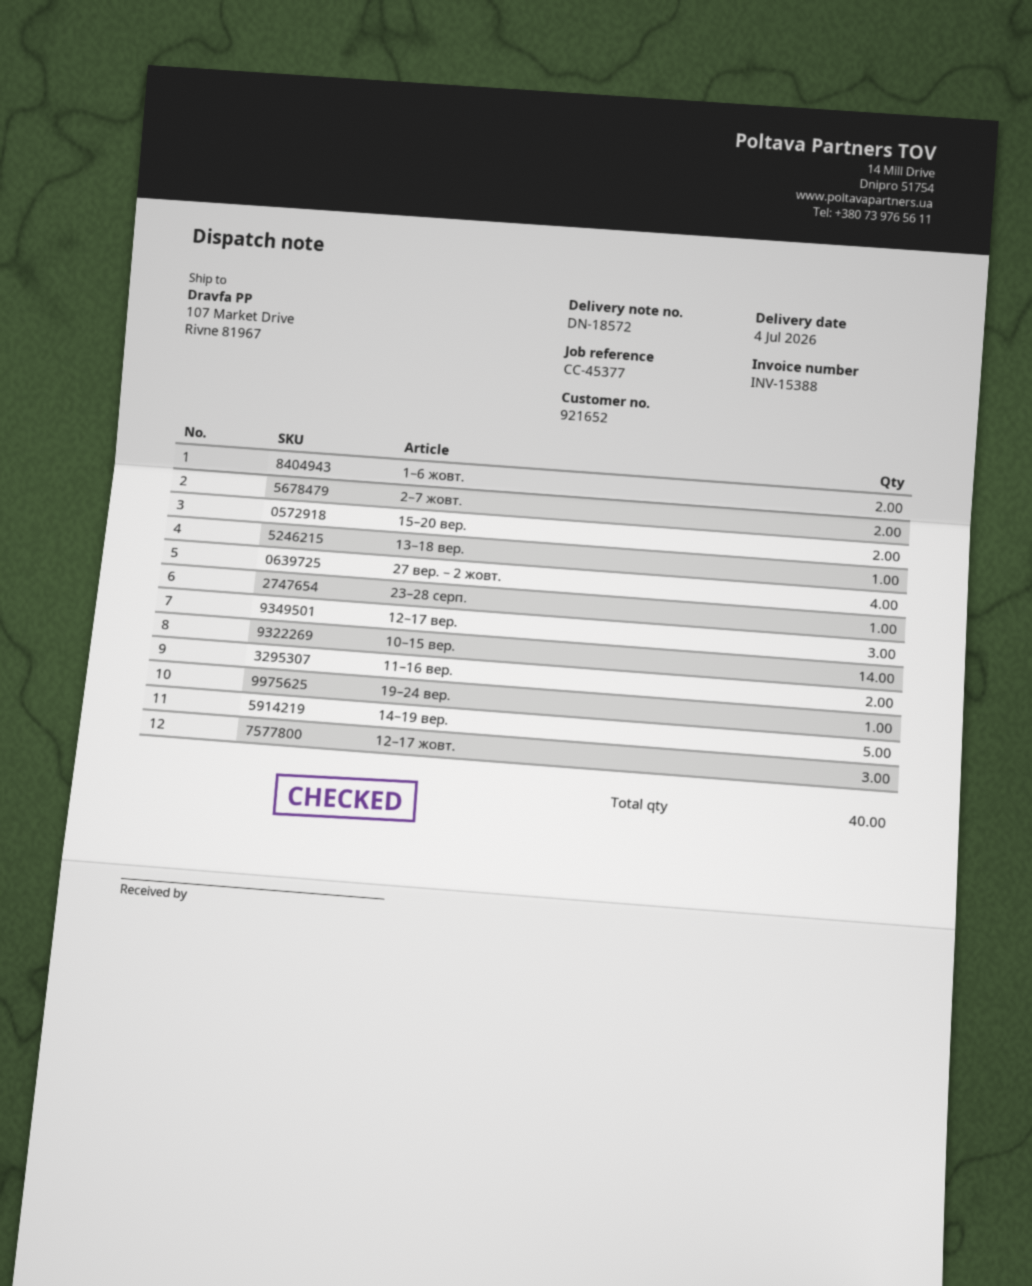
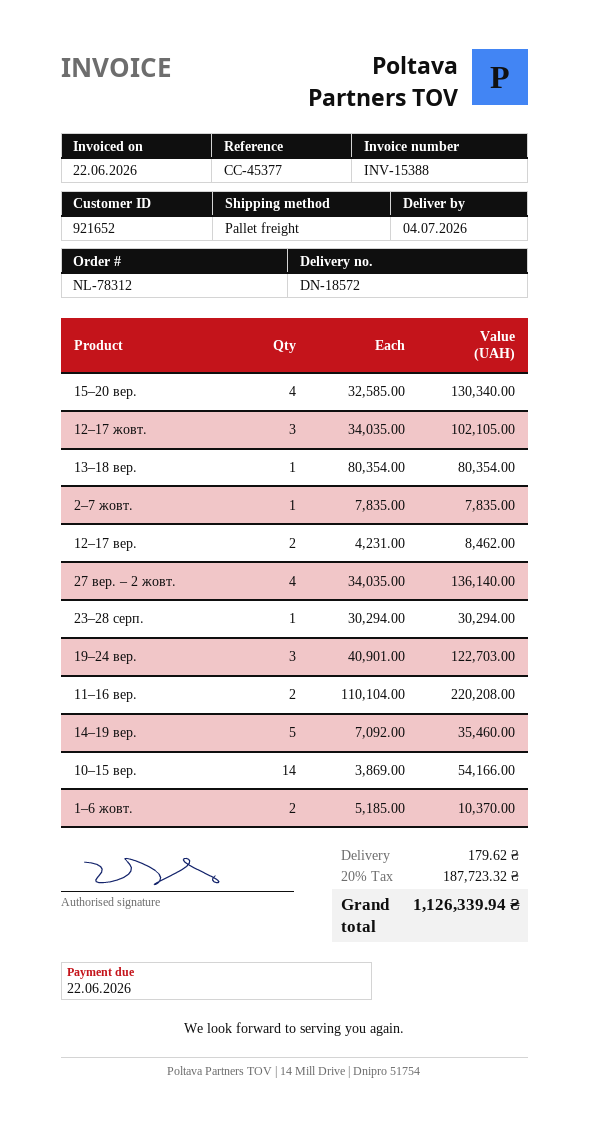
2–7 жовт.: 2 -> 1
15–20 вер.: 2 -> 4
12–17 вер.: 3 -> 2
19–24 вер.: 1 -> 3

